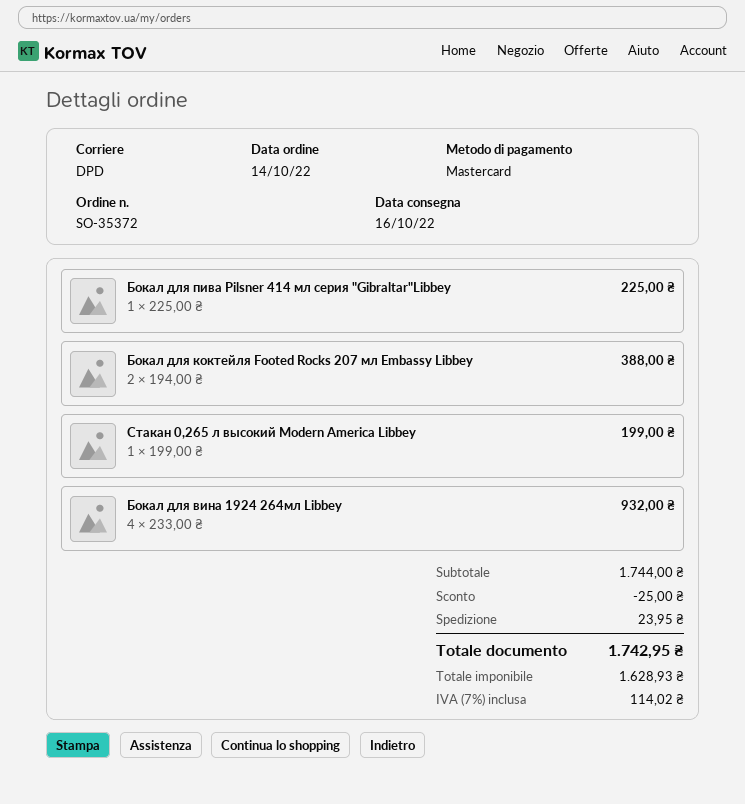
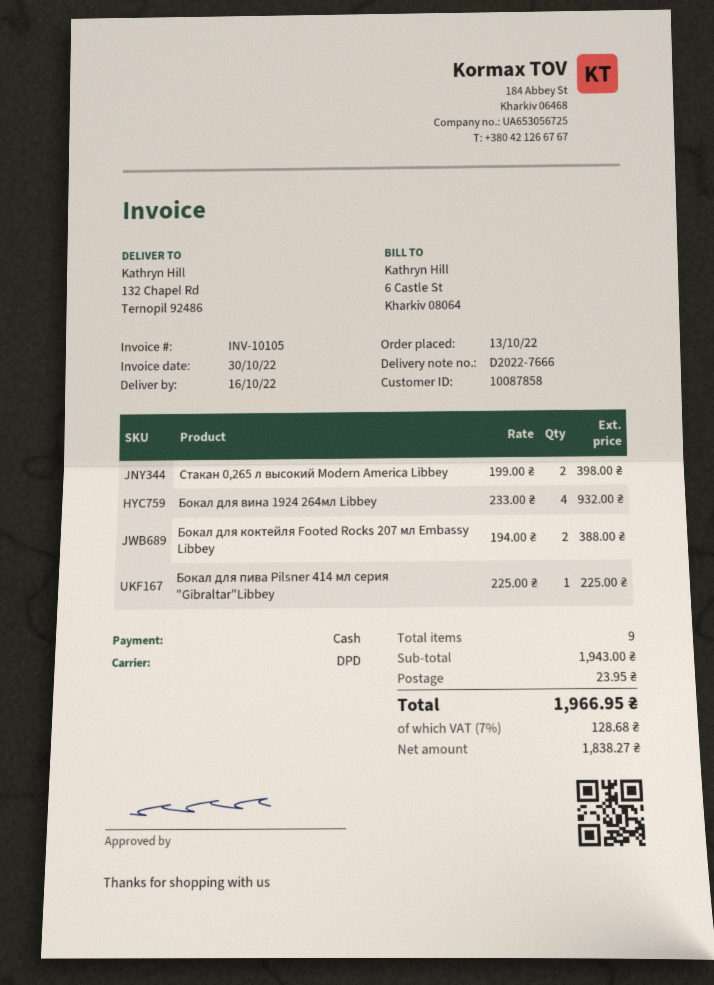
order date: 2022-10-14 -> 2022-10-13
payment method: Mastercard -> cash
Стакан 0,265 л высокий Modern America Libbey: 1 x 199.00 = 199.00 -> 2 x 199.00 = 398.00
subtotal: 1744.00 -> 1943.00
discount: 25.00 -> none
net: 1628.93 -> 1838.27
tax: 7% = 114.02 -> 7% = 128.68
total: 1742.95 -> 1966.95

